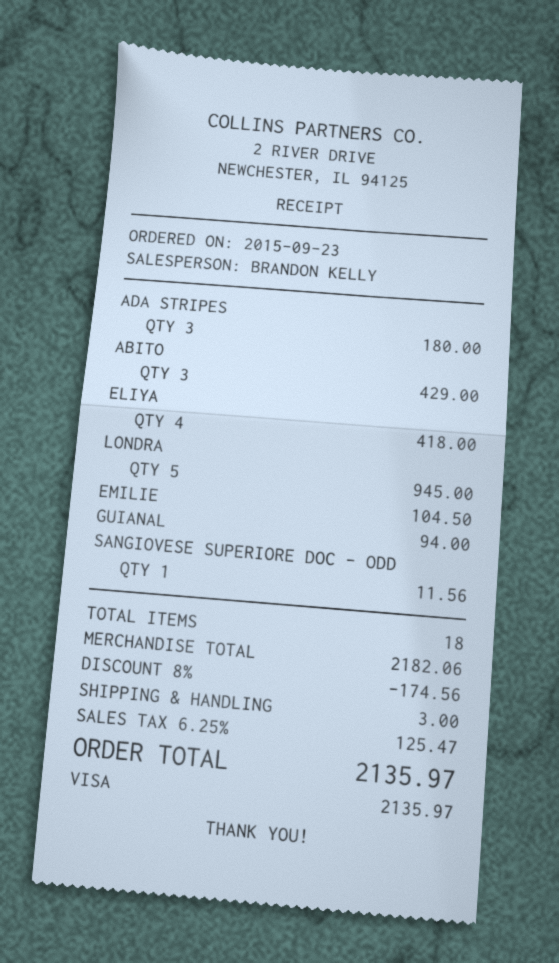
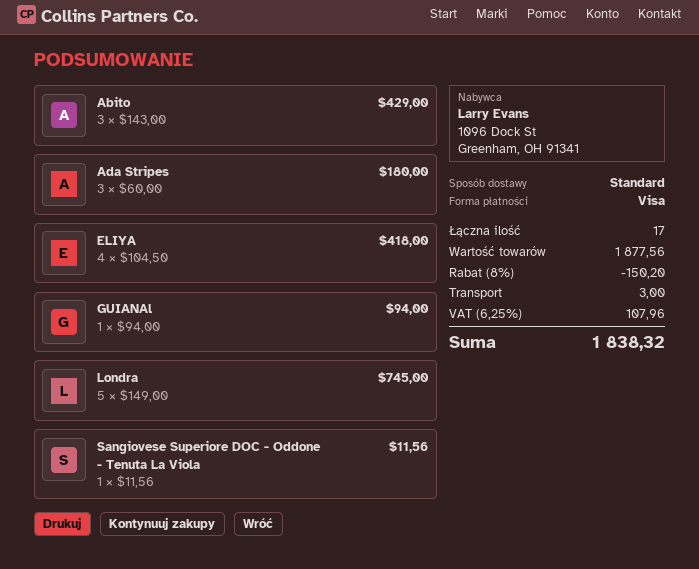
LONDRA: 5 for 945.00 -> 5 for 745.00
EMILIE: 1 for 104.50 -> none
total quantity: 18 -> 17
subtotal: 2182.06 -> 1877.56
discount: 8% = 174.56 -> 8% = 150.20
tax: 6.25% = 125.47 -> 6.25% = 107.96
total: 2135.97 -> 1838.32

